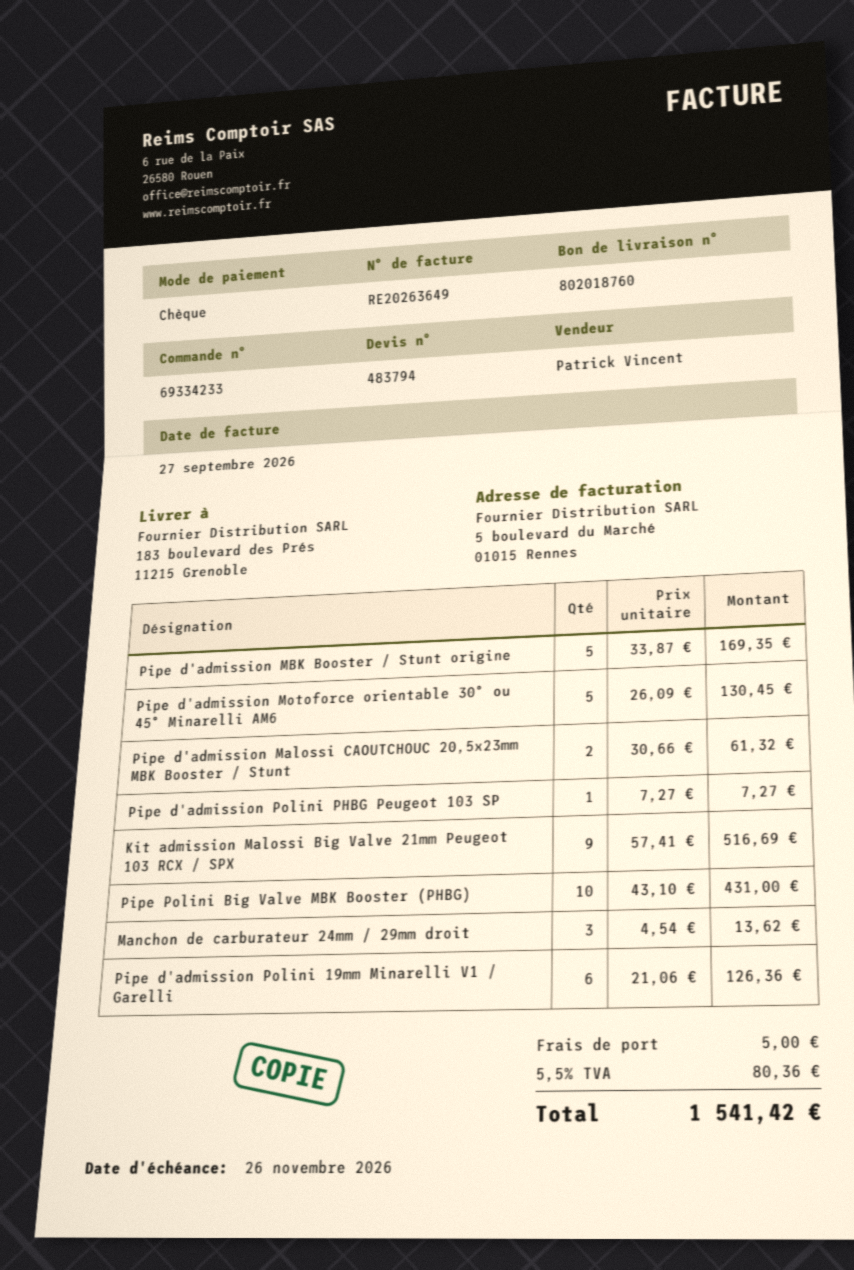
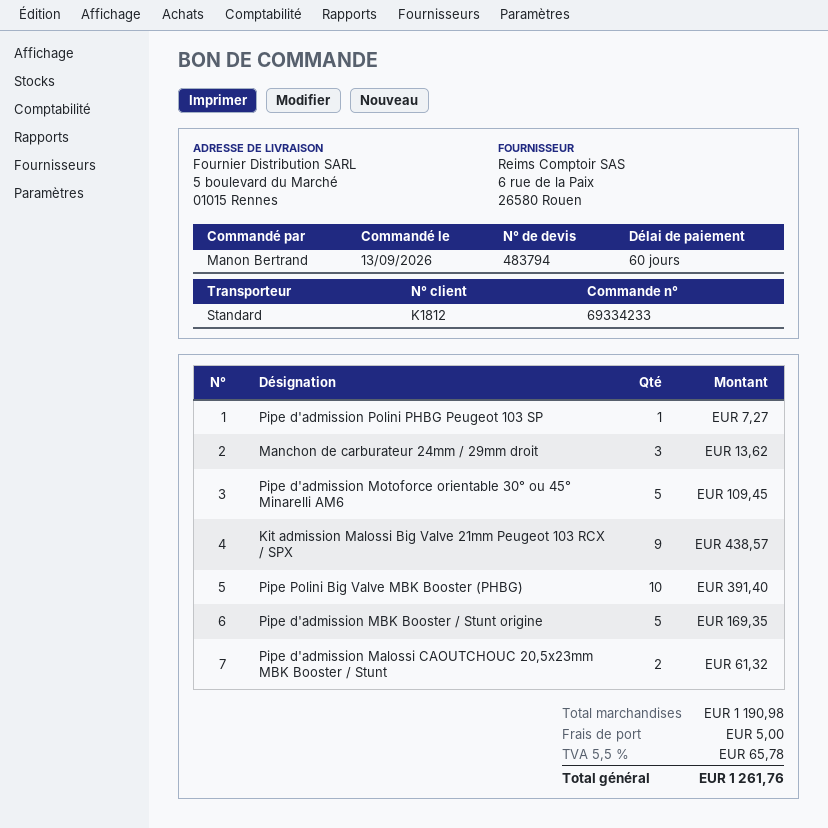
ship to: 183 boulevard des Prés, 11215 Grenoble -> 5 boulevard du Marché, 01015 Rennes
Pipe d'admission Motoforce orientable 30° ou 45° Minarelli AM6: 5 for 130.45 -> 5 for 109.45
Kit admission Malossi Big Valve 21mm Peugeot 103 RCX / SPX: 9 for 516.69 -> 9 for 438.57
Pipe Polini Big Valve MBK Booster (PHBG): 10 for 431.00 -> 10 for 391.40
Pipe d'admission Polini 19mm Minarelli V1 / Garelli: 6 for 126.36 -> none
tax: 5.5% = 80.36 -> 5.5% = 65.78
total: 1541.42 -> 1261.76

